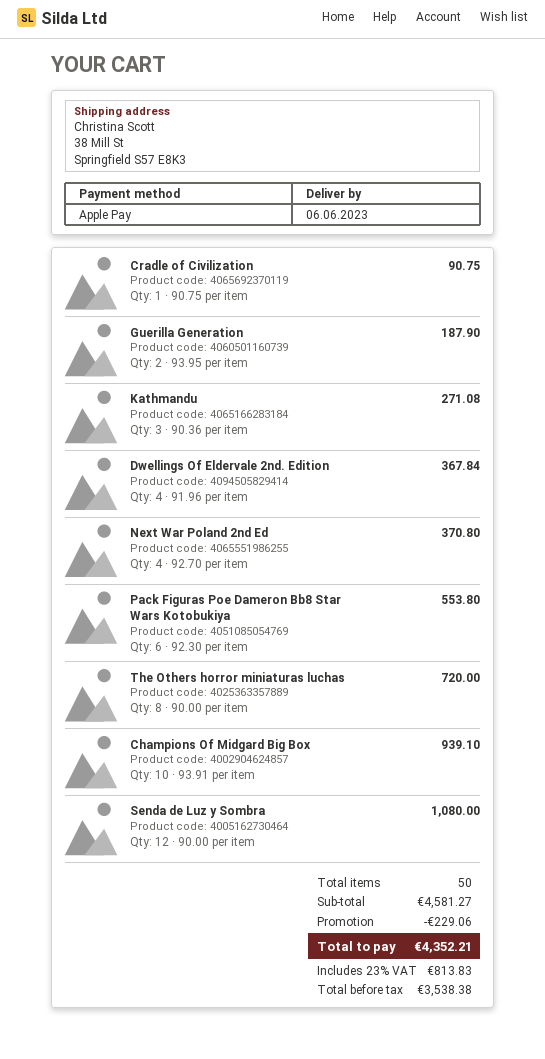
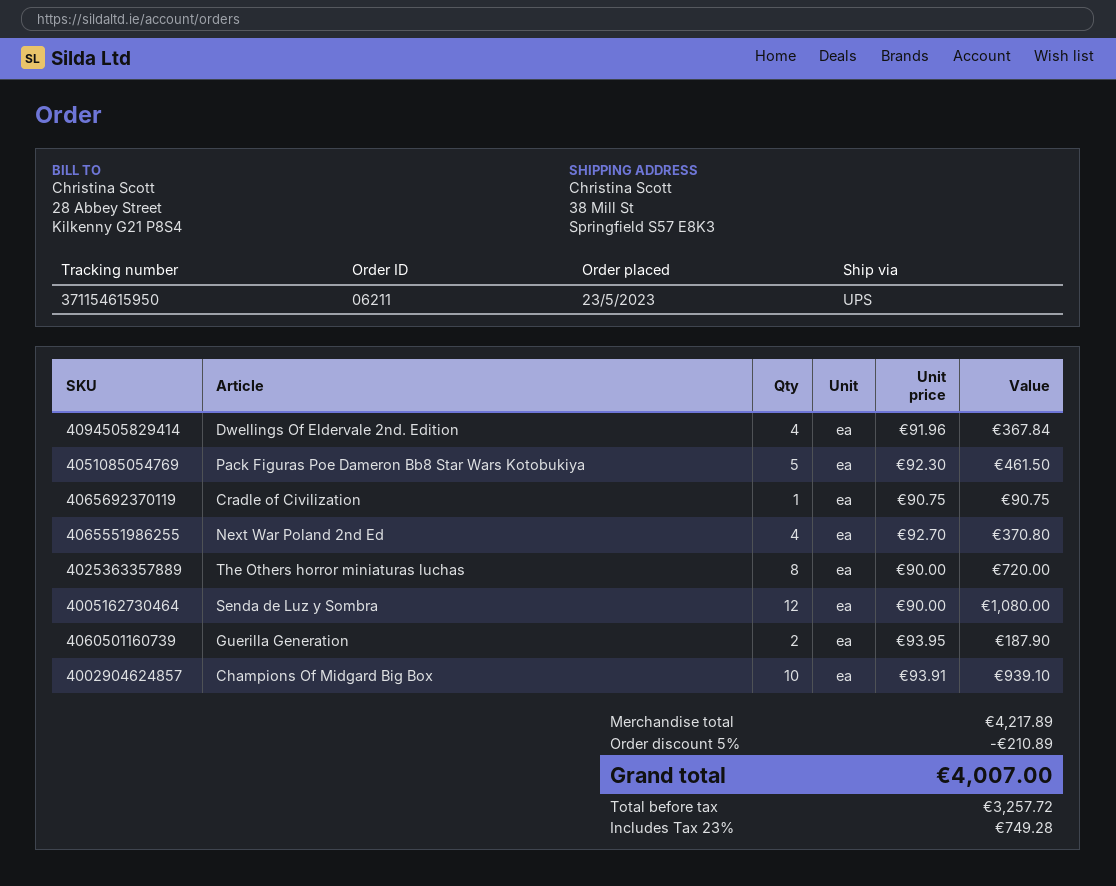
Kathmandu: 3 x 90.36 = 271.08 -> none
Pack Figuras Poe Dameron Bb8 Star Wars Kotobukiya: 6 x 92.30 = 553.80 -> 5 x 92.30 = 461.50
subtotal: 4581.27 -> 4217.89
discount: 229.06 -> 210.89
net: 3538.38 -> 3257.72
tax: 23% = 813.83 -> 23% = 749.28
total: 4352.21 -> 4007.00

